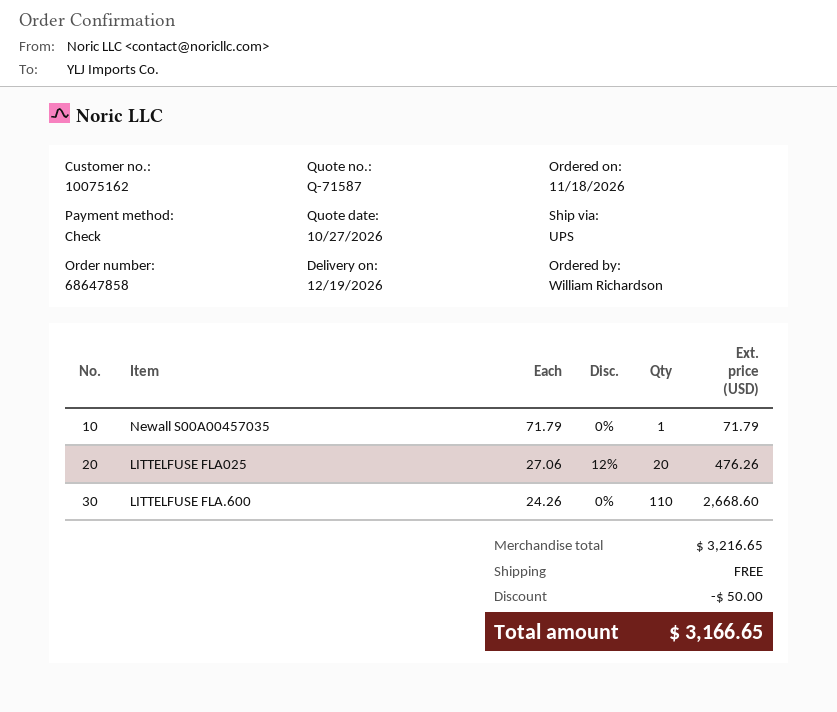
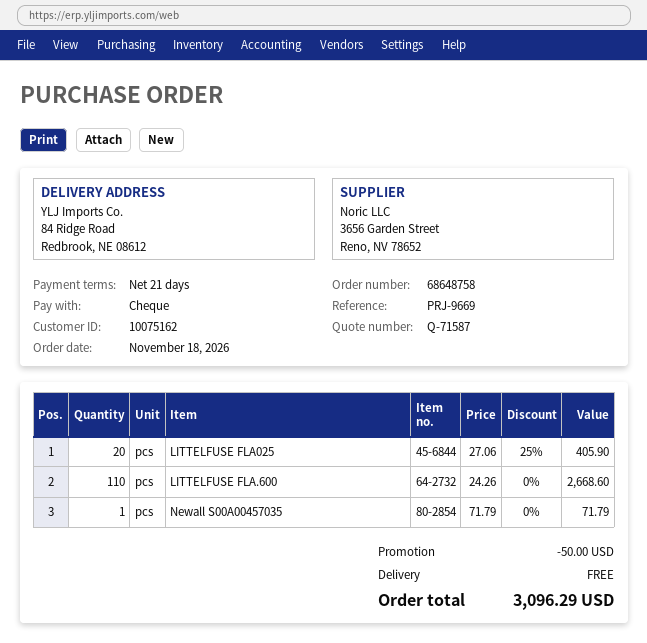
order number: 68647858 -> 68648758
LITTELFUSE FLA025: 20 x 27.06 - 12% = 476.26 -> 20 x 27.06 - 25% = 405.90
total: 3166.65 -> 3096.29

